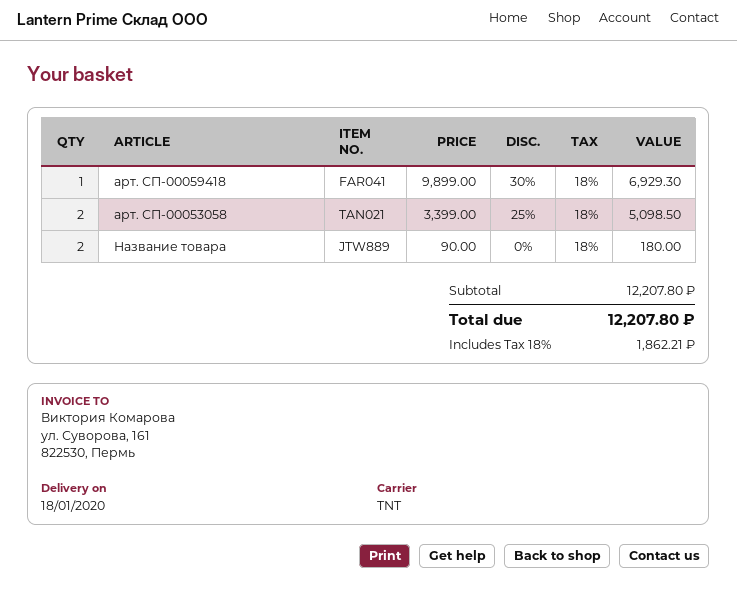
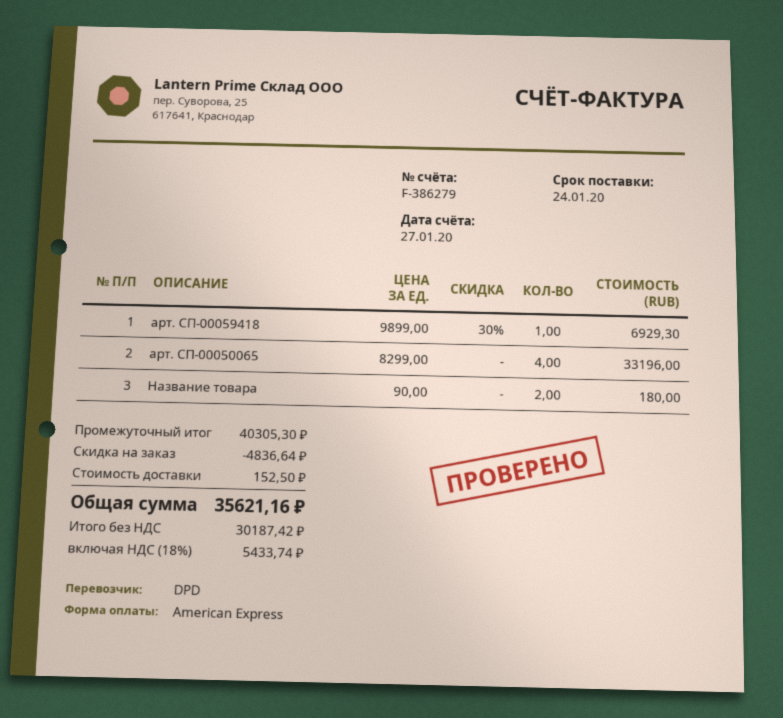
delivery date: 2020-01-18 -> 2020-01-24
shipping method: TNT -> DPD
арт. СП-00053058: 2 x 3399.00 - 25% = 5098.50 -> none
арт. СП-00050065: none -> 4 x 8299.00 = 33196.00
subtotal: 12207.80 -> 40305.30
discount: none -> 4836.64
shipping: none -> 152.50
tax: 18% = 1862.21 -> 18% = 5433.74
total: 12207.80 -> 35621.16

